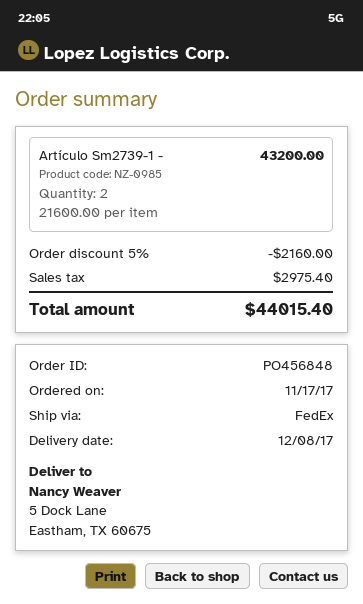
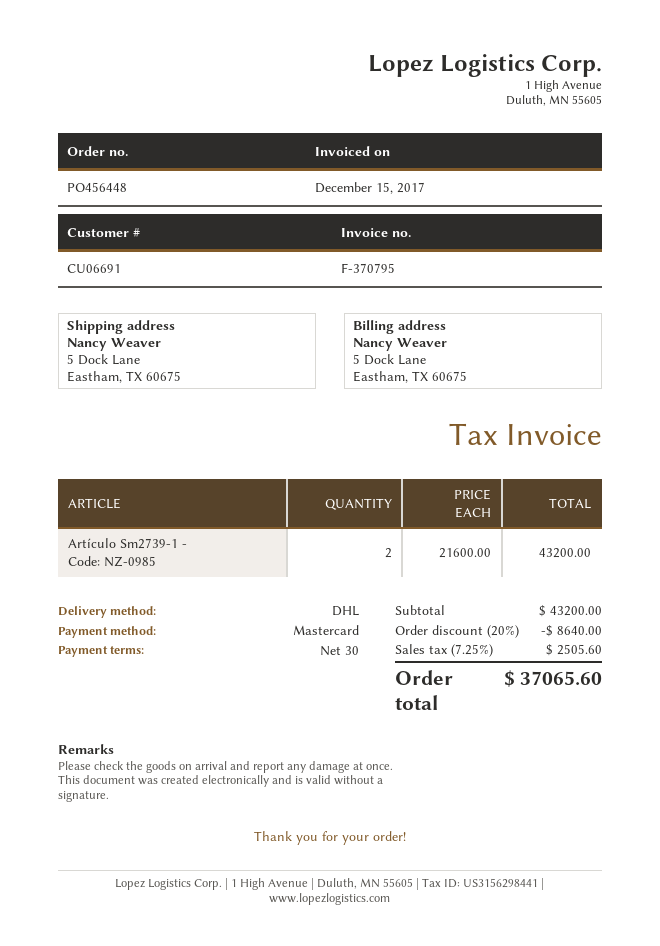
order number: PO456848 -> PO456448
shipping method: FedEx -> DHL
discount: 5% = 2160.00 -> 20% = 8640.00
tax: 2975.40 -> 2505.60
total: 44015.40 -> 37065.60

